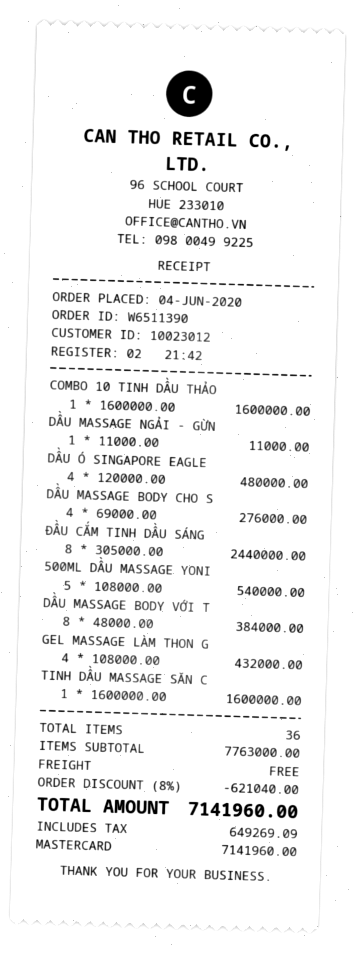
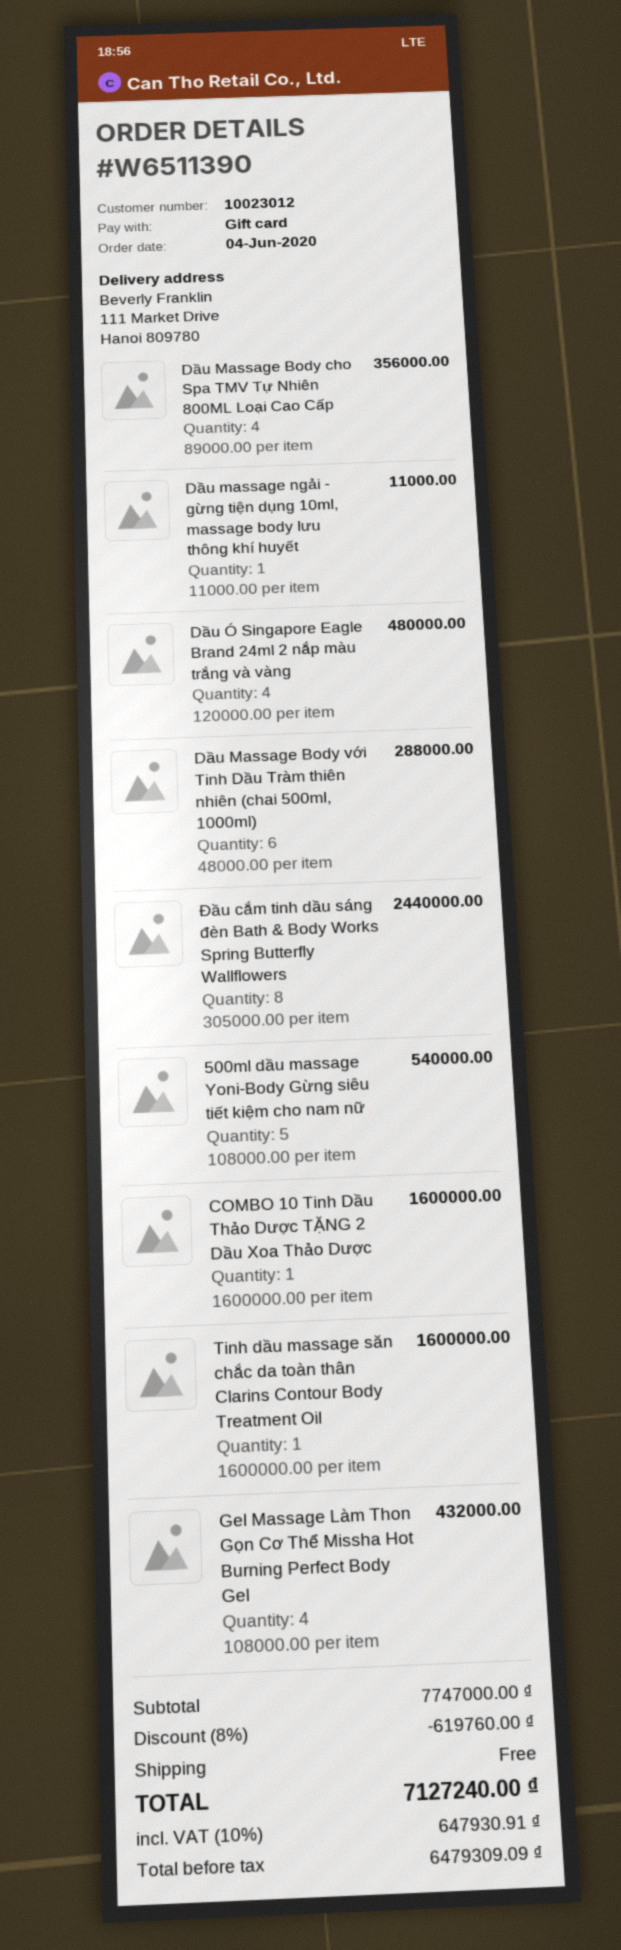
payment method: Mastercard -> gift card
DẦU MASSAGE BODY CHO S: 4 x 69000.00 = 276000.00 -> 4 x 89000.00 = 356000.00
DẦU MASSAGE BODY VỚI T: 8 x 48000.00 = 384000.00 -> 6 x 48000.00 = 288000.00
subtotal: 7763000.00 -> 7747000.00
discount: 8% = 621040.00 -> 8% = 619760.00
tax: 649269.09 -> 647930.91
total: 7141960.00 -> 7127240.00

